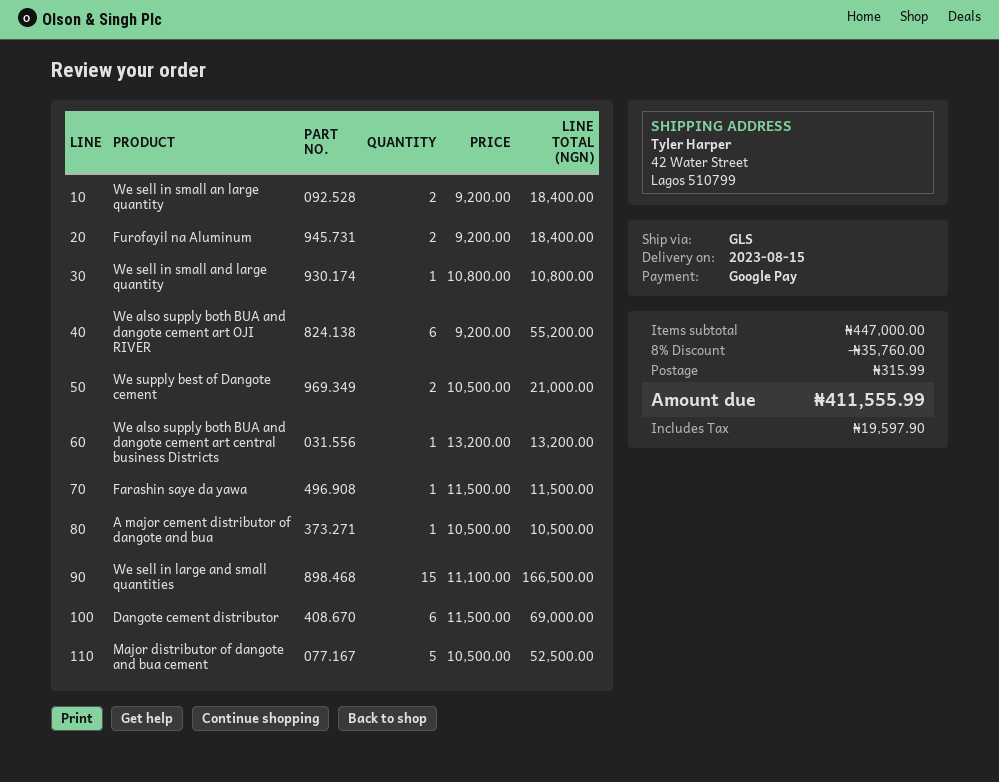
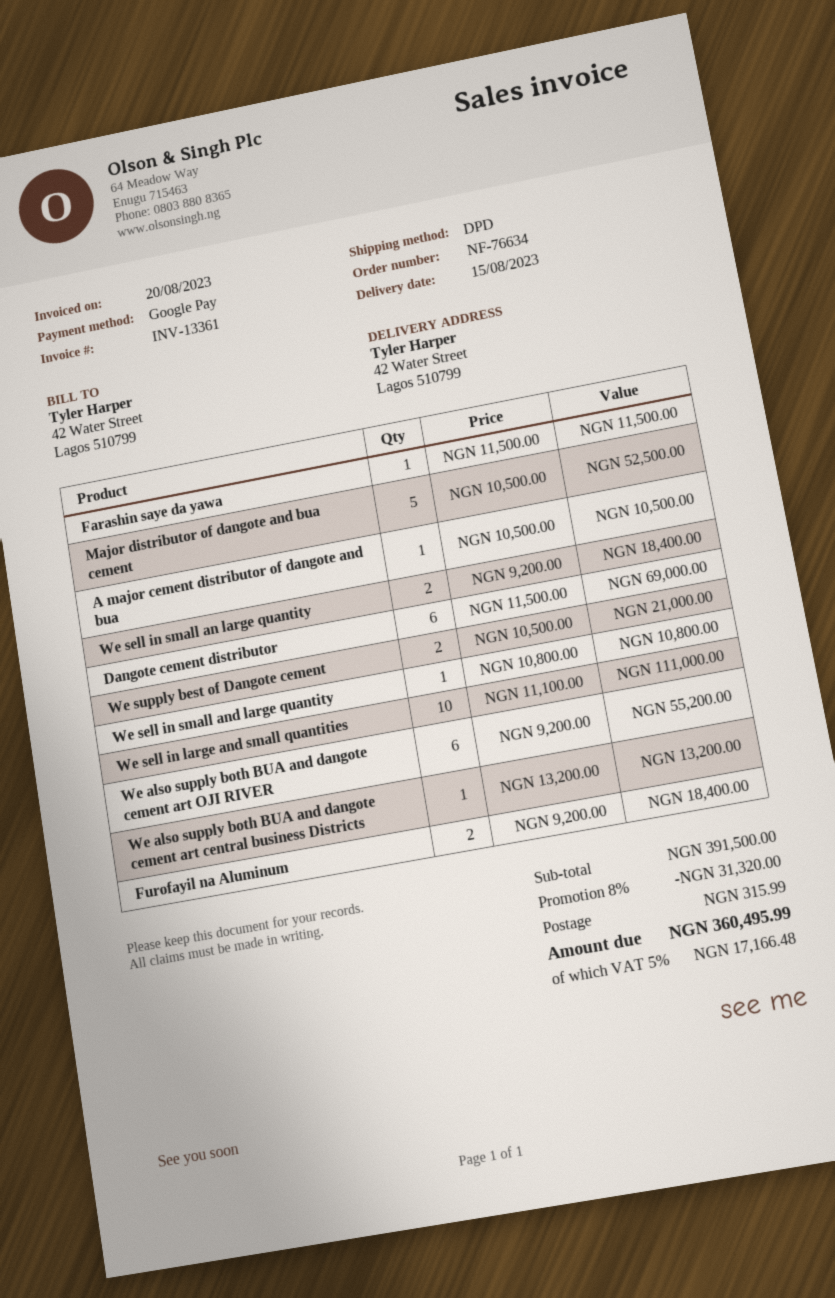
shipping method: GLS -> DPD
We sell in large and small quantities: 15 x 11100.00 = 166500.00 -> 10 x 11100.00 = 111000.00
subtotal: 447000.00 -> 391500.00
discount: 8% = 35760.00 -> 8% = 31320.00
tax: 19597.90 -> 17166.48
total: 411555.99 -> 360495.99

